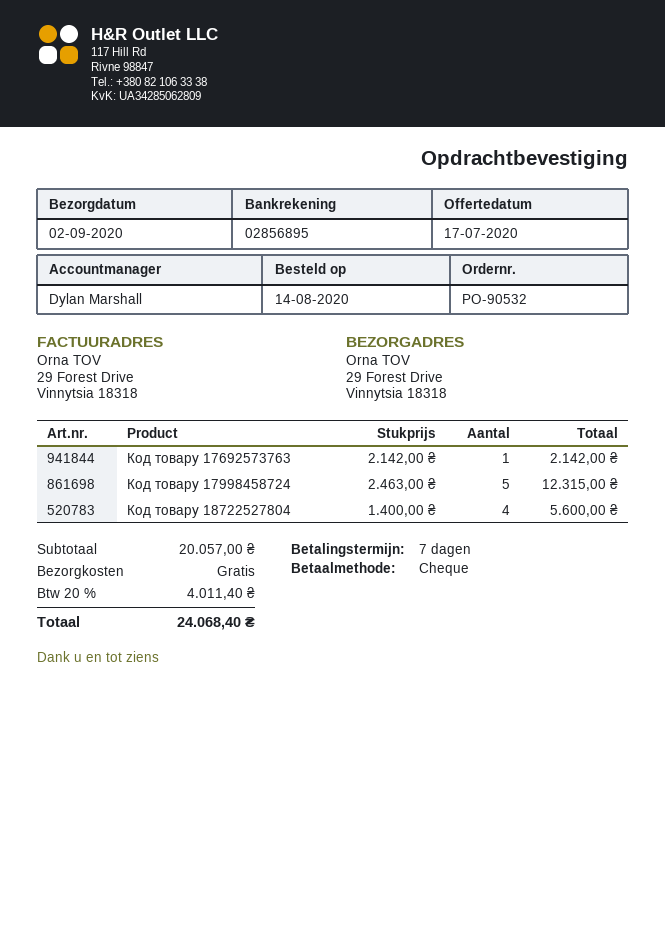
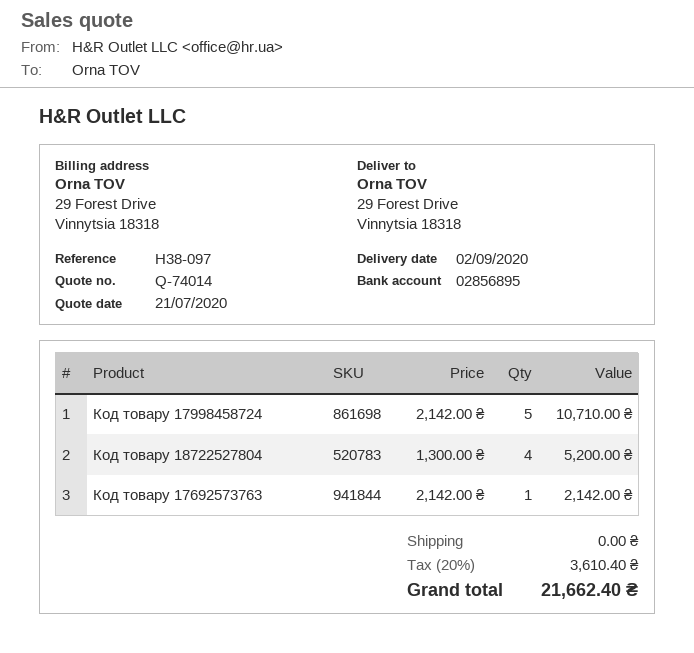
quote date: 2020-07-17 -> 2020-07-21
Код товару 17998458724: 5 x 2463.00 = 12315.00 -> 5 x 2142.00 = 10710.00
Код товару 18722527804: 4 x 1400.00 = 5600.00 -> 4 x 1300.00 = 5200.00
tax: 20% = 4011.40 -> 20% = 3610.40
total: 24068.40 -> 21662.40

